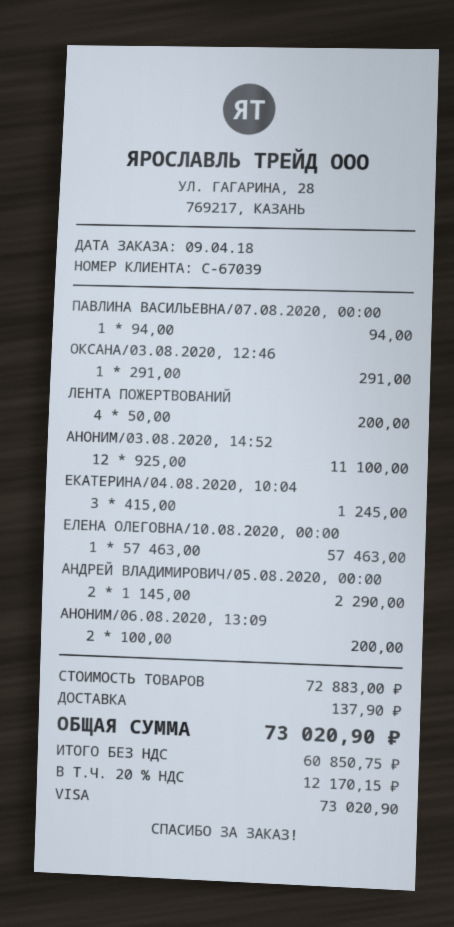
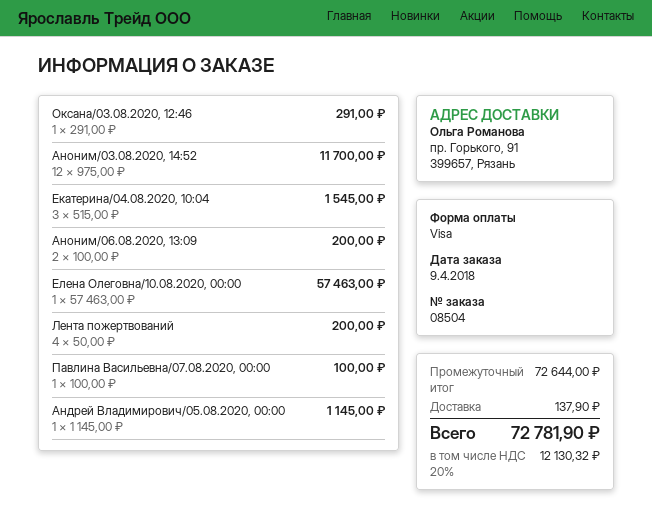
ПАВЛИНА ВАСИЛЬЕВНА/07.08.2020, 00:00: 1 x 94.00 = 94.00 -> 1 x 100.00 = 100.00
АНОНИМ/03.08.2020, 14:52: 12 x 925.00 = 11100.00 -> 12 x 975.00 = 11700.00
ЕКАТЕРИНА/04.08.2020, 10:04: 3 x 415.00 = 1245.00 -> 3 x 515.00 = 1545.00
АНДРЕЙ ВЛАДИМИРОВИЧ/05.08.2020, 00:00: 2 x 1145.00 = 2290.00 -> 1 x 1145.00 = 1145.00
subtotal: 72883.00 -> 72644.00
tax: 20% = 12170.15 -> 20% = 12130.32
total: 73020.90 -> 72781.90

